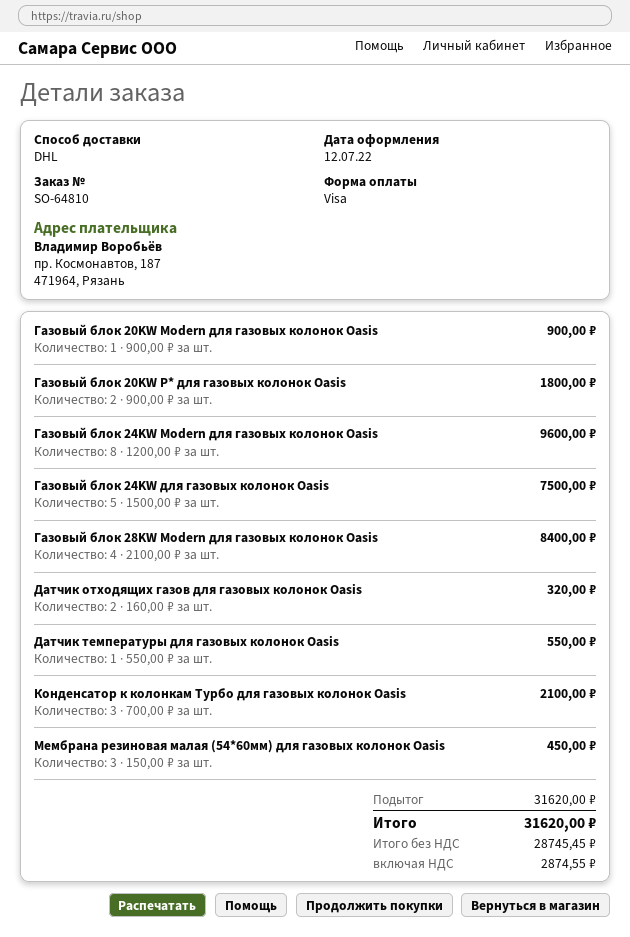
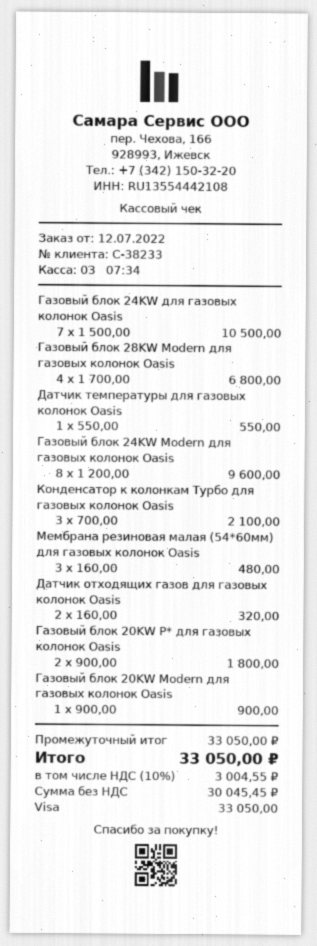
Газовый блок 24KW для газовых колонок Oasis: 5 x 1500.00 = 7500.00 -> 7 x 1500.00 = 10500.00
Газовый блок 28KW Modern для газовых колонок Oasis: 4 x 2100.00 = 8400.00 -> 4 x 1700.00 = 6800.00
Мембрана резиновая малая (54*60мм) для газовых колонок Oasis: 3 x 150.00 = 450.00 -> 3 x 160.00 = 480.00
subtotal: 31620.00 -> 33050.00
net: 28745.45 -> 30045.45
tax: 2874.55 -> 3004.55
total: 31620.00 -> 33050.00

